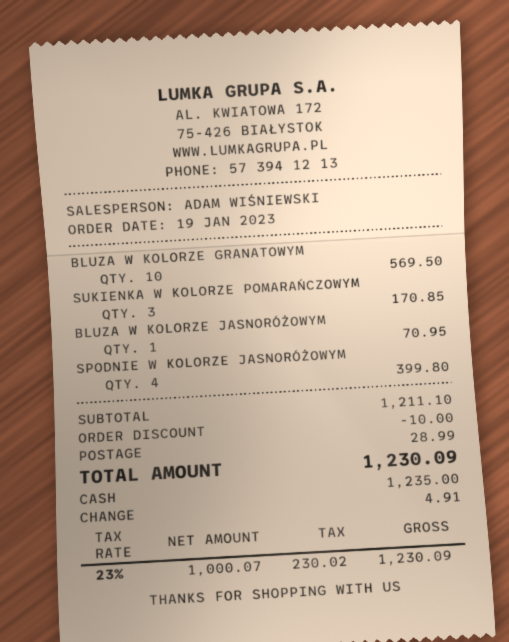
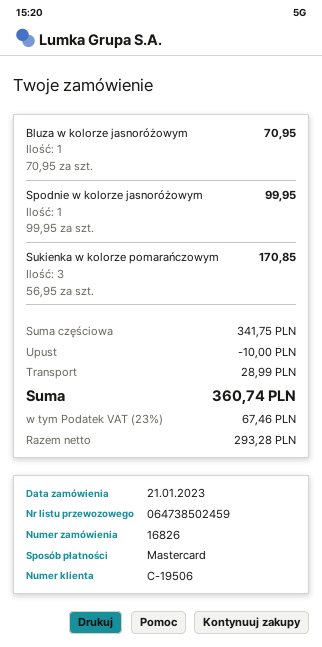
order date: 2023-01-19 -> 2023-01-21
payment method: cash -> Mastercard
BLUZA W KOLORZE GRANATOWYM: 10 for 569.50 -> none
SPODNIE W KOLORZE JASNORÓŻOWYM: 4 for 399.80 -> 1 for 99.95
subtotal: 1211.10 -> 341.75
net: 1000.07 -> 293.28
tax: 23% = 230.02 -> 23% = 67.46
total: 1230.09 -> 360.74

